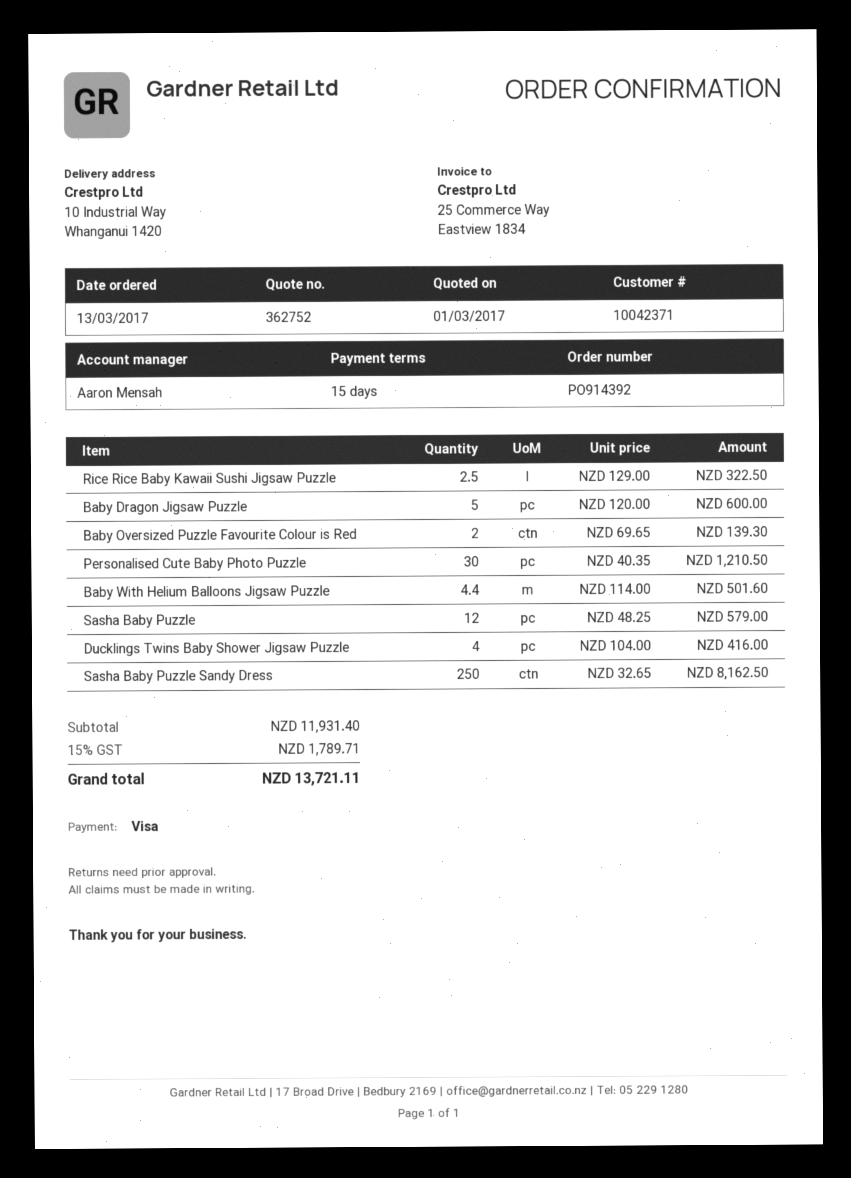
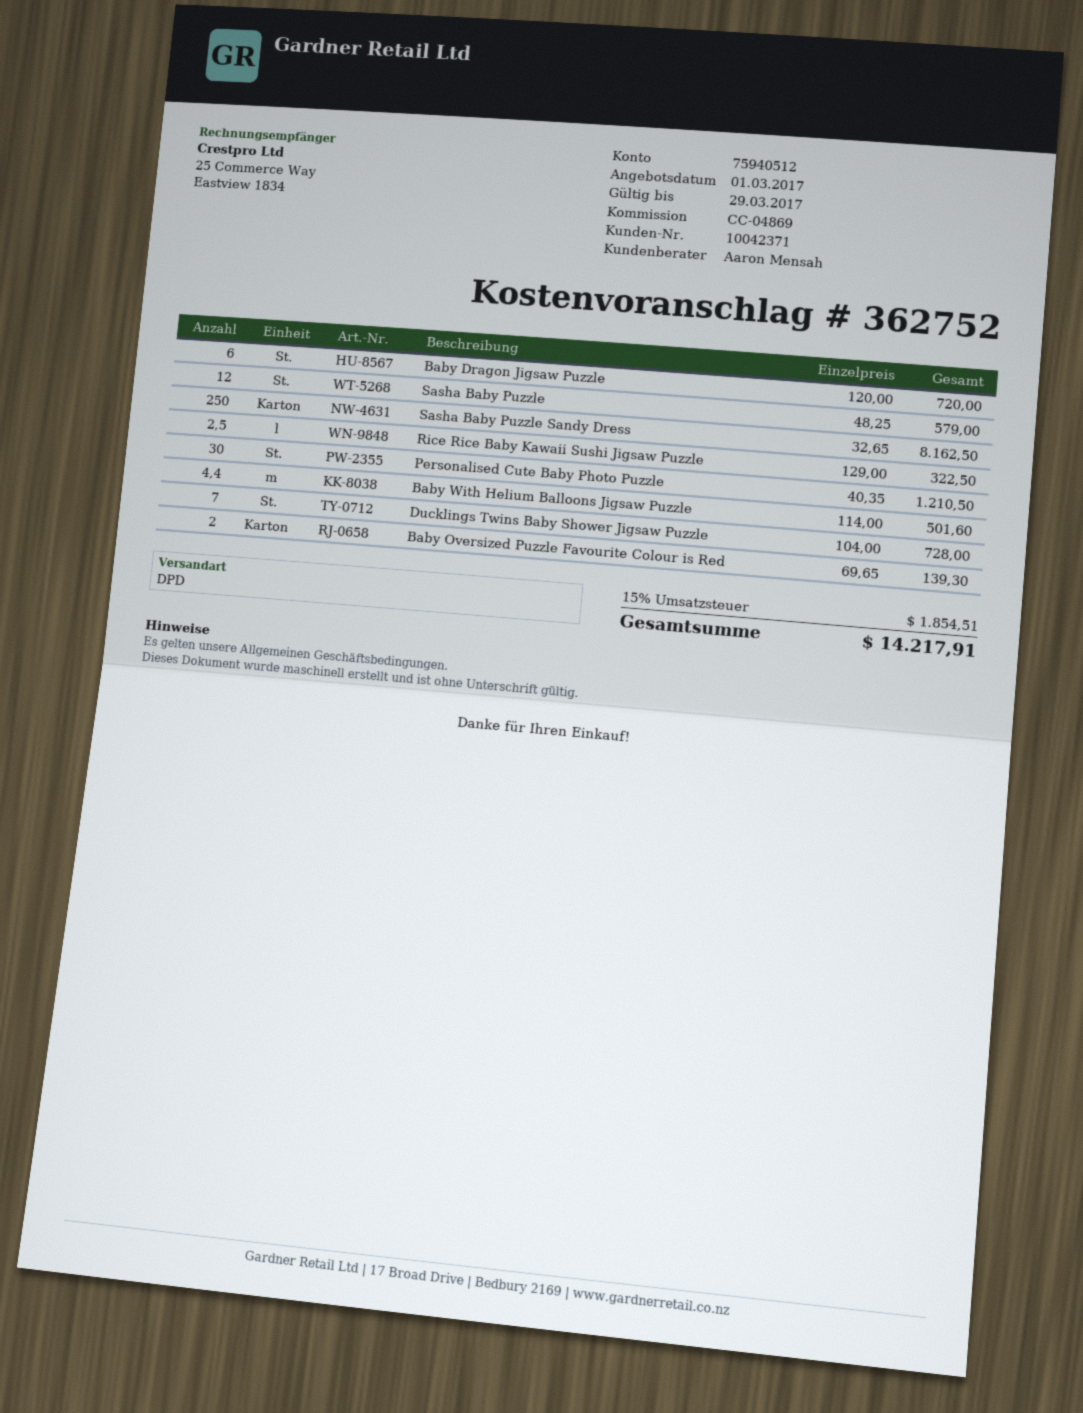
Baby Dragon Jigsaw Puzzle: 5 x 120.00 = 600.00 -> 6 x 120.00 = 720.00
Ducklings Twins Baby Shower Jigsaw Puzzle: 4 x 104.00 = 416.00 -> 7 x 104.00 = 728.00
tax: 15% = 1789.71 -> 15% = 1854.51
total: 13721.11 -> 14217.91

